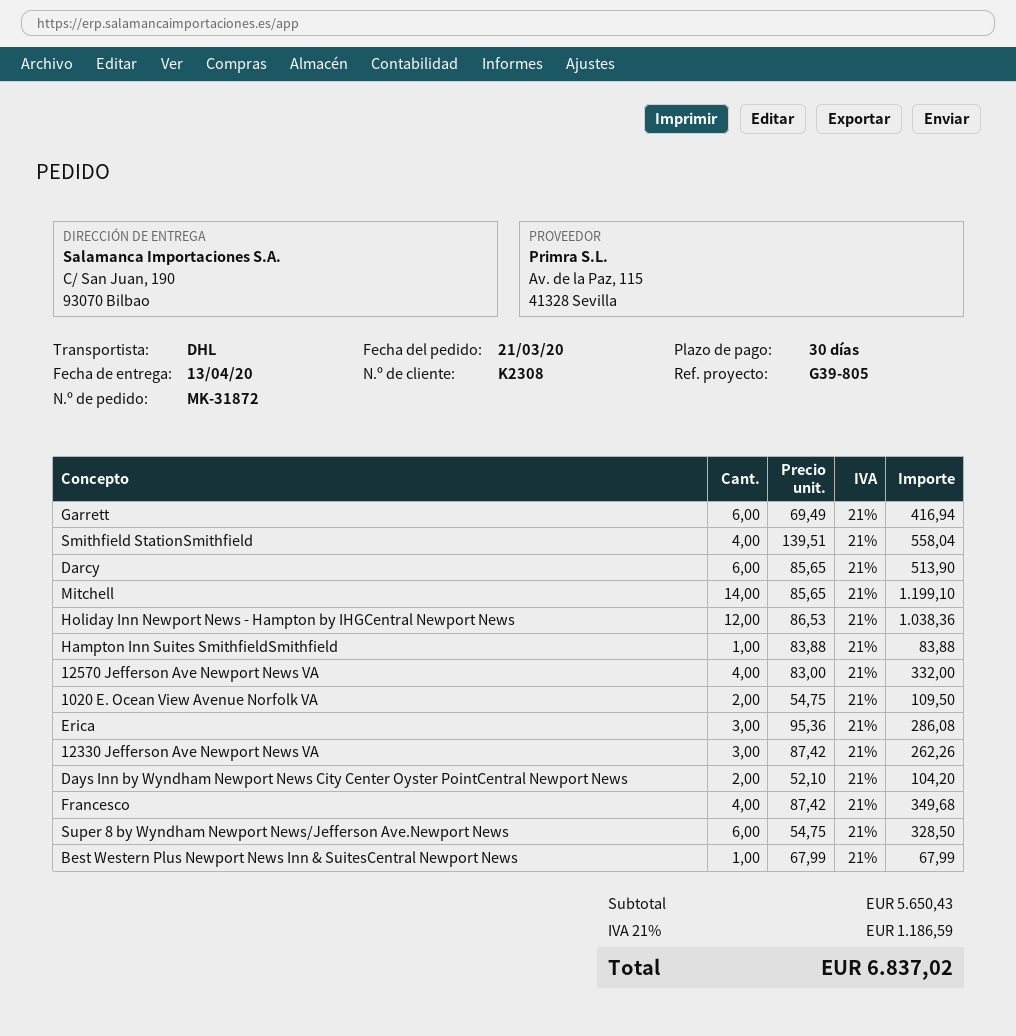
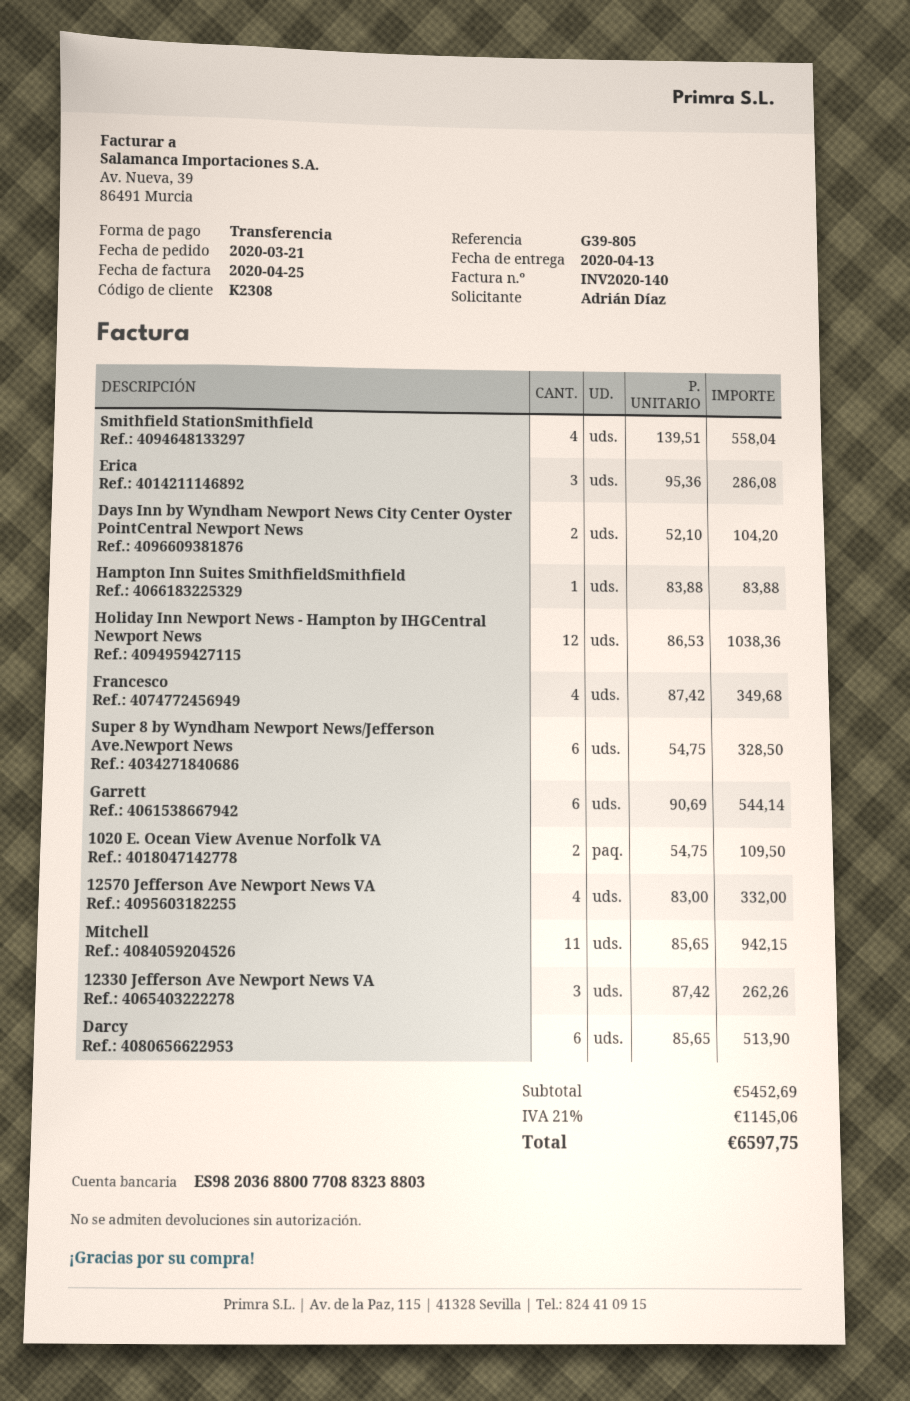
Garrett: 6 x 69.49 = 416.94 -> 6 x 90.69 = 544.14
Mitchell: 14 x 85.65 = 1199.10 -> 11 x 85.65 = 942.15
Best Western Plus Newport News Inn & SuitesCentral Newport News: 1 x 67.99 = 67.99 -> none
subtotal: 5650.43 -> 5452.69
tax: 21% = 1186.59 -> 21% = 1145.06
total: 6837.02 -> 6597.75

